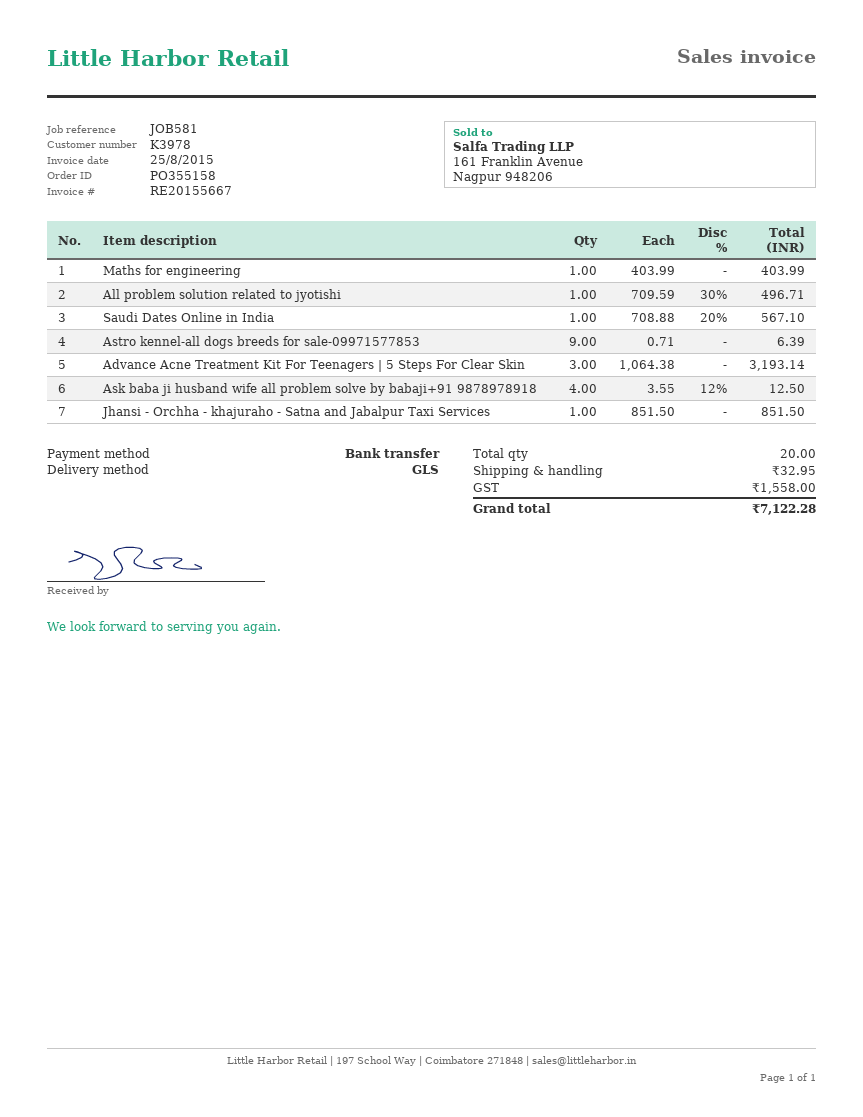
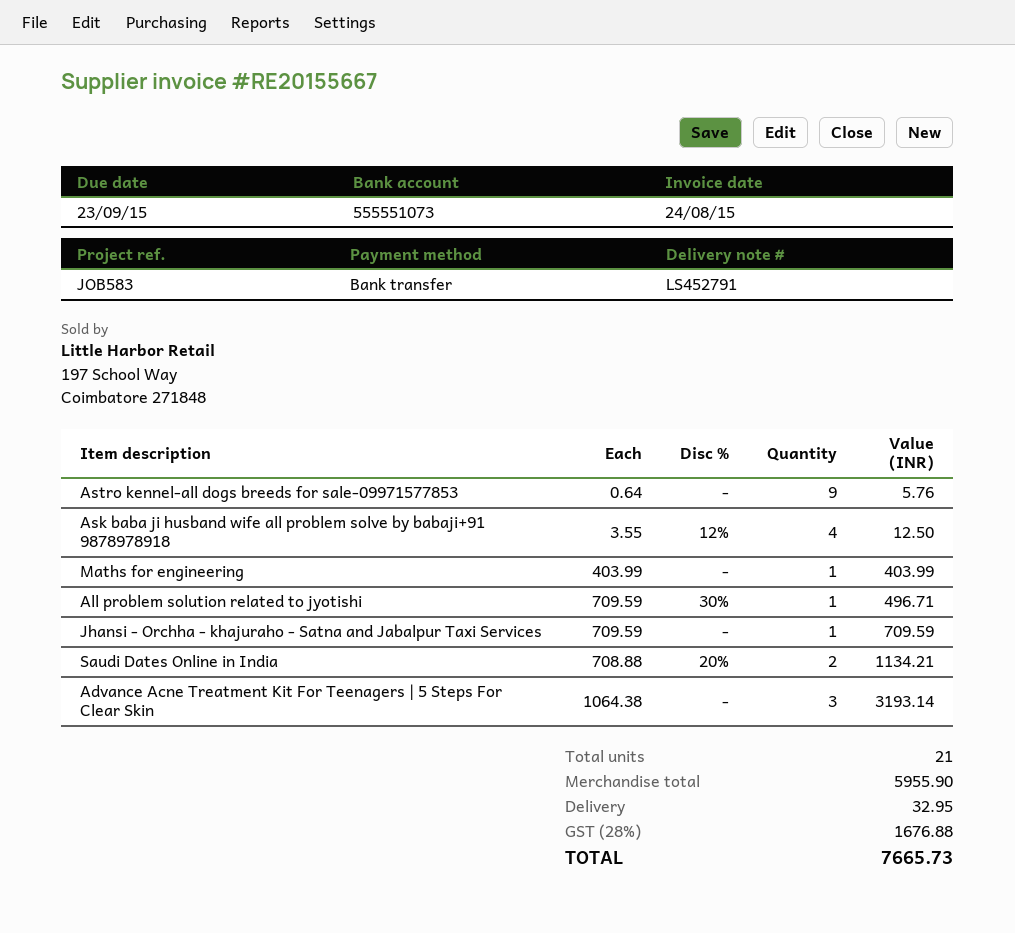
invoice date: 2015-08-25 -> 2015-08-24
reference: JOB581 -> JOB583
Saudi Dates Online in India: 1 x 708.88 - 20% = 567.10 -> 2 x 708.88 - 20% = 1134.21
Astro kennel-all dogs breeds for sale-09971577853: 9 x 0.71 = 6.39 -> 9 x 0.64 = 5.76
Jhansi - Orchha - khajuraho - Satna and Jabalpur Taxi Services: 1 x 851.50 = 851.50 -> 1 x 709.59 = 709.59
total quantity: 20 -> 21
tax: 1558.00 -> 1676.88
total: 7122.28 -> 7665.73

